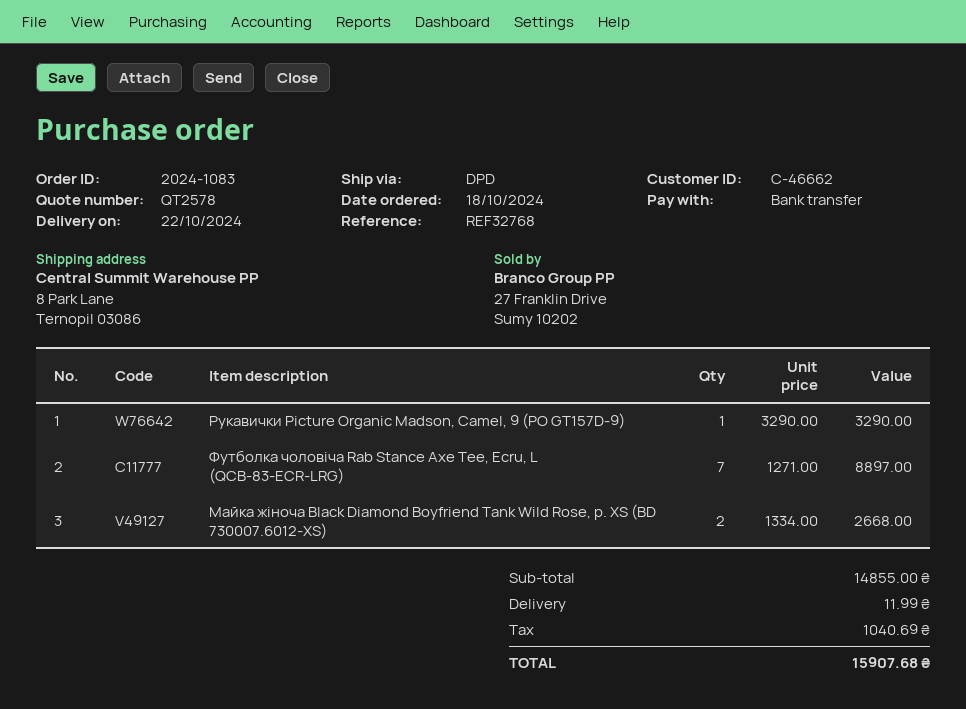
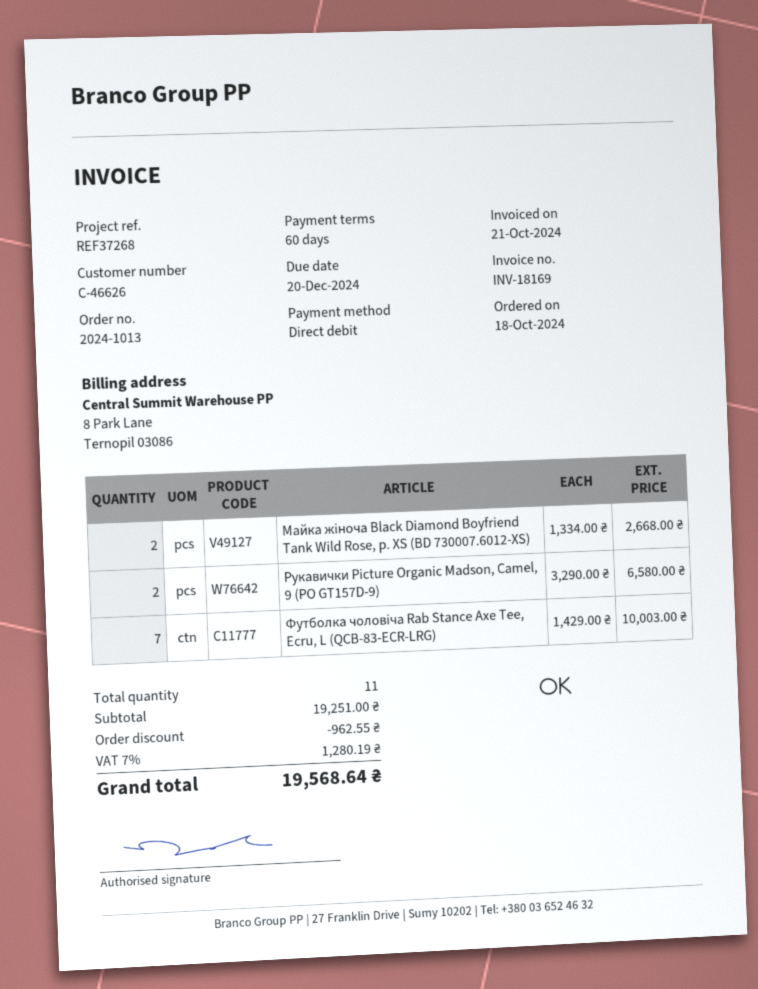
order number: 2024-1083 -> 2024-1013
customer number: C-46662 -> C-46626
reference: REF32768 -> REF37268
payment method: bank transfer -> direct debit
Рукавички Picture Organic Madson, Camel, 9 (PO GT157D-9): 1 x 3290.00 = 3290.00 -> 2 x 3290.00 = 6580.00
Футболка чоловіча Rab Stance Axe Tee, Ecru, L (QCB-83-ECR-LRG): 7 x 1271.00 = 8897.00 -> 7 x 1429.00 = 10003.00
subtotal: 14855.00 -> 19251.00
discount: none -> 962.55
shipping: 11.99 -> none
tax: 1040.69 -> 1280.19
total: 15907.68 -> 19568.64

